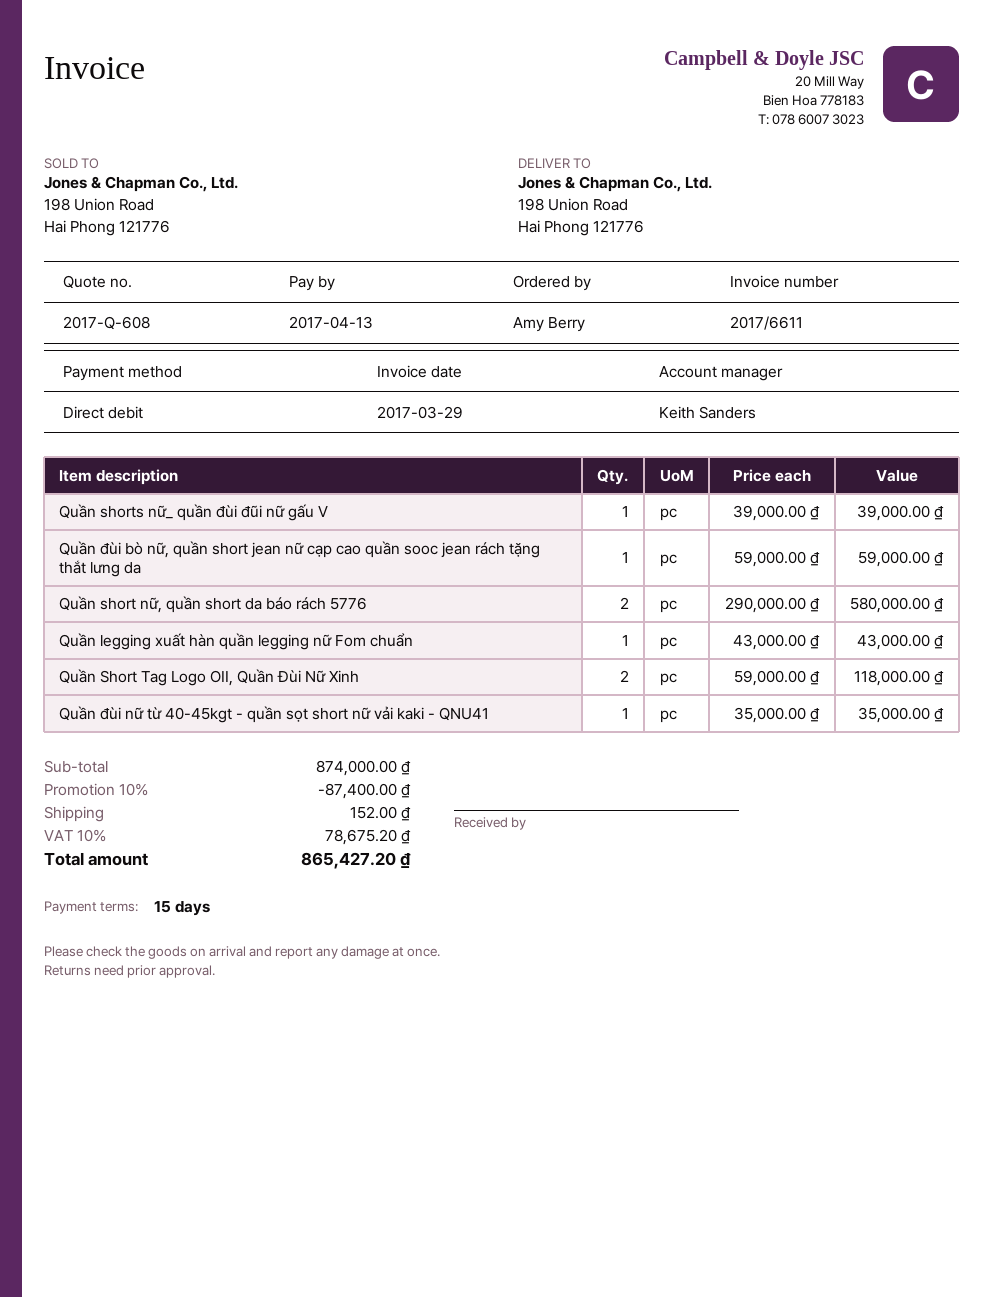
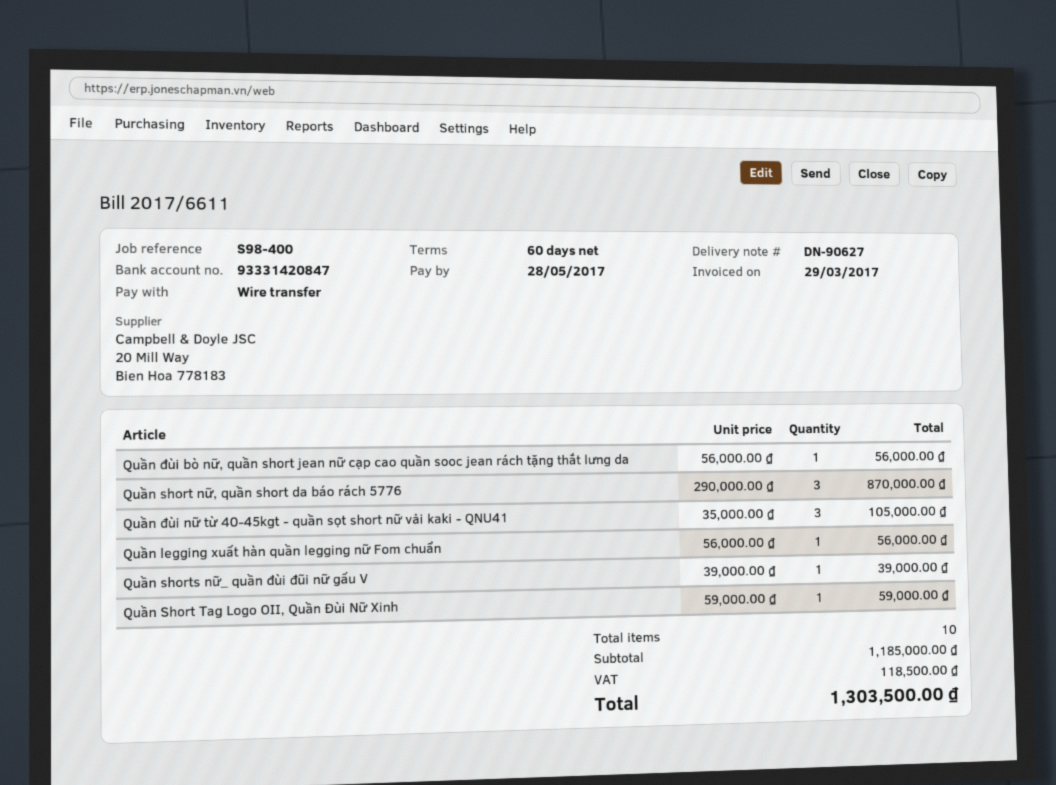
payment terms: 15 days -> 60 days
due date: 2017-04-13 -> 2017-05-28
payment method: direct debit -> bank transfer
Quần đùi bò nữ, quần short jean nữ cạp cao quần sooc jean rách tặng thắt lưng da: 1 x 59000.00 = 59000.00 -> 1 x 56000.00 = 56000.00
Quần short nữ, quần short da báo rách 5776: 2 x 290000.00 = 580000.00 -> 3 x 290000.00 = 870000.00
Quần legging xuất hàn quần legging nữ Fom chuẩn: 1 x 43000.00 = 43000.00 -> 1 x 56000.00 = 56000.00
Quần Short Tag Logo OII, Quần Đùi Nữ Xinh: 2 x 59000.00 = 118000.00 -> 1 x 59000.00 = 59000.00
Quần đùi nữ từ 40-45kgt - quần sọt short nữ vải kaki - QNU41: 1 x 35000.00 = 35000.00 -> 3 x 35000.00 = 105000.00
subtotal: 874000.00 -> 1185000.00
discount: 10% = 87400.00 -> none
shipping: 152.00 -> none
tax: 78675.20 -> 118500.00
total: 865427.20 -> 1303500.00

